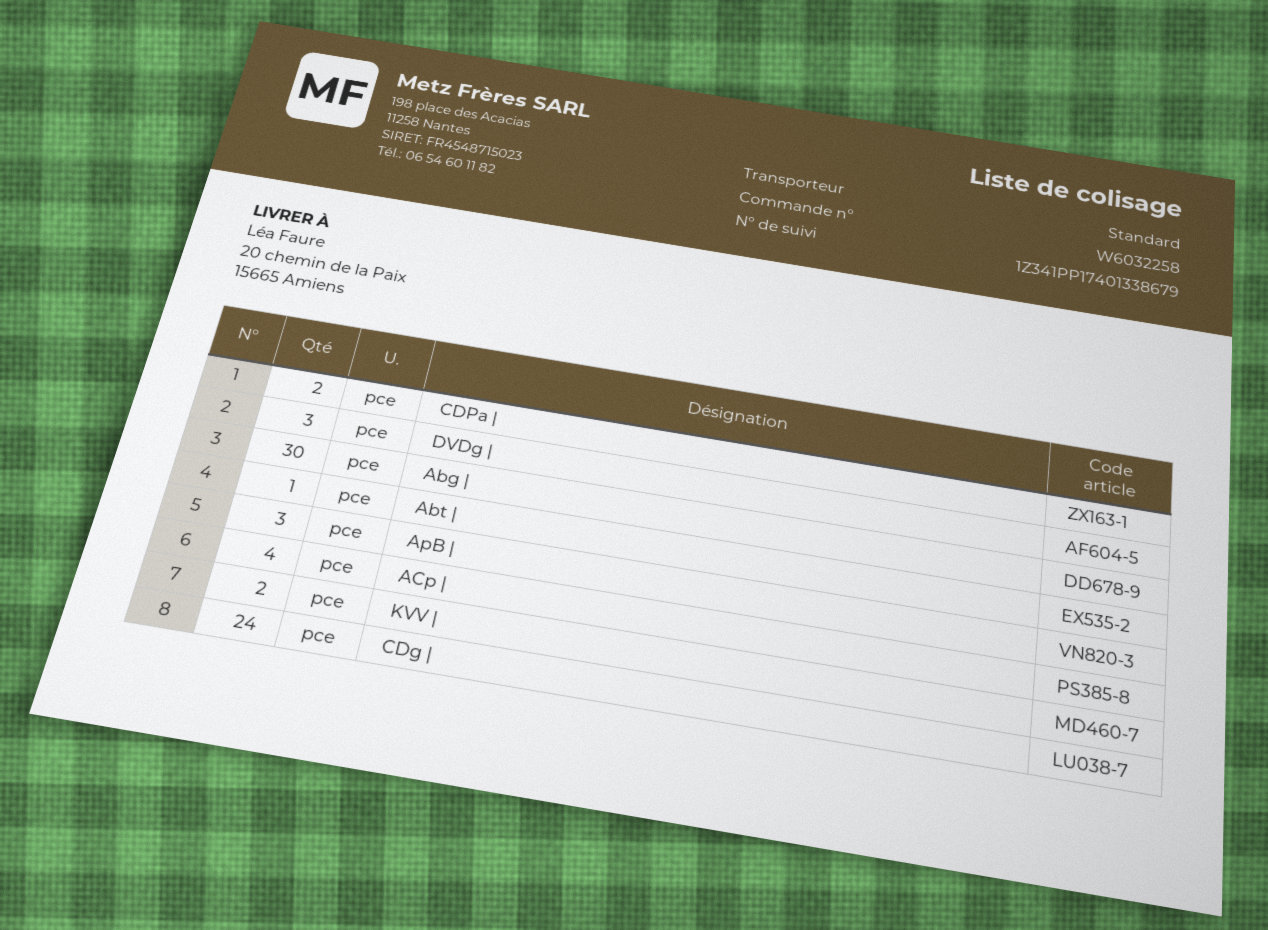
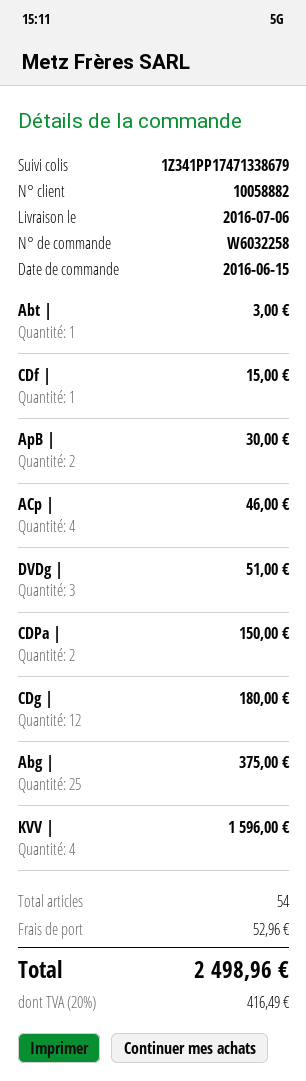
tracking number: 1Z341PP17401338679 -> 1Z341PP17471338679
Abg |: 30 -> 25
ApB |: 3 -> 2
KVV |: 2 -> 4
СDg |: 24 -> 12
СDf |: none -> 1

